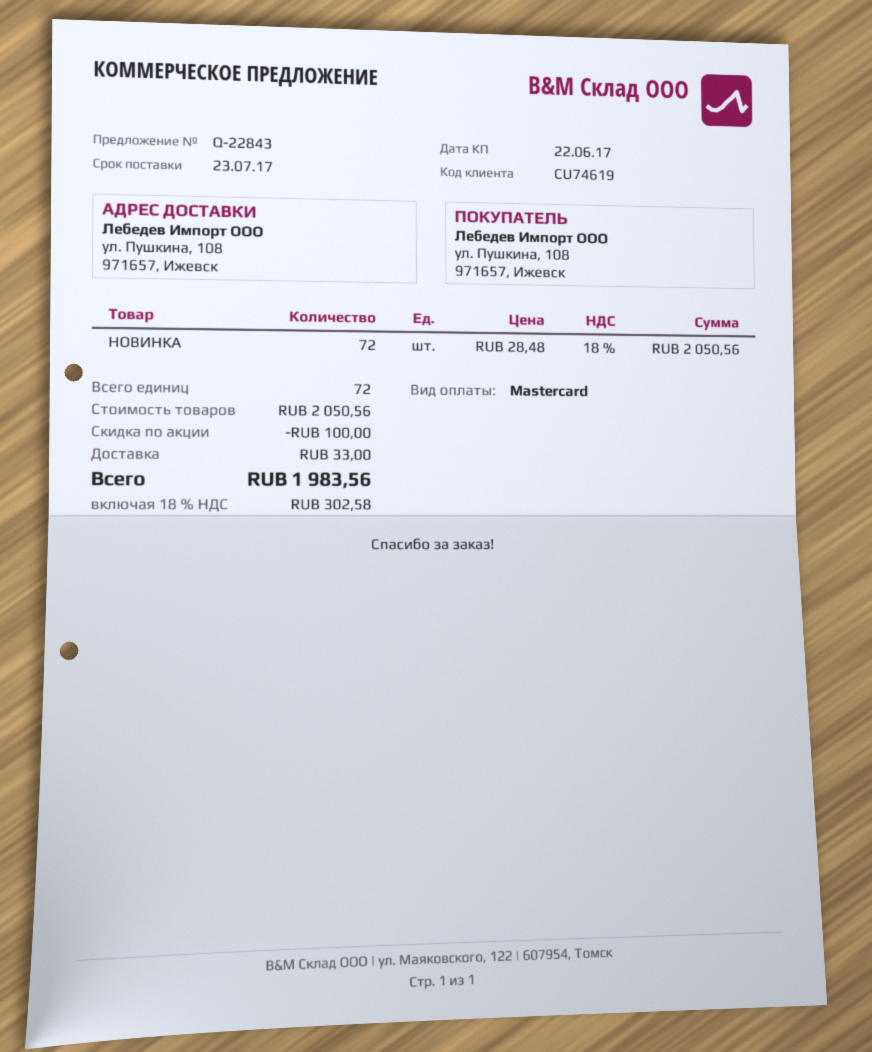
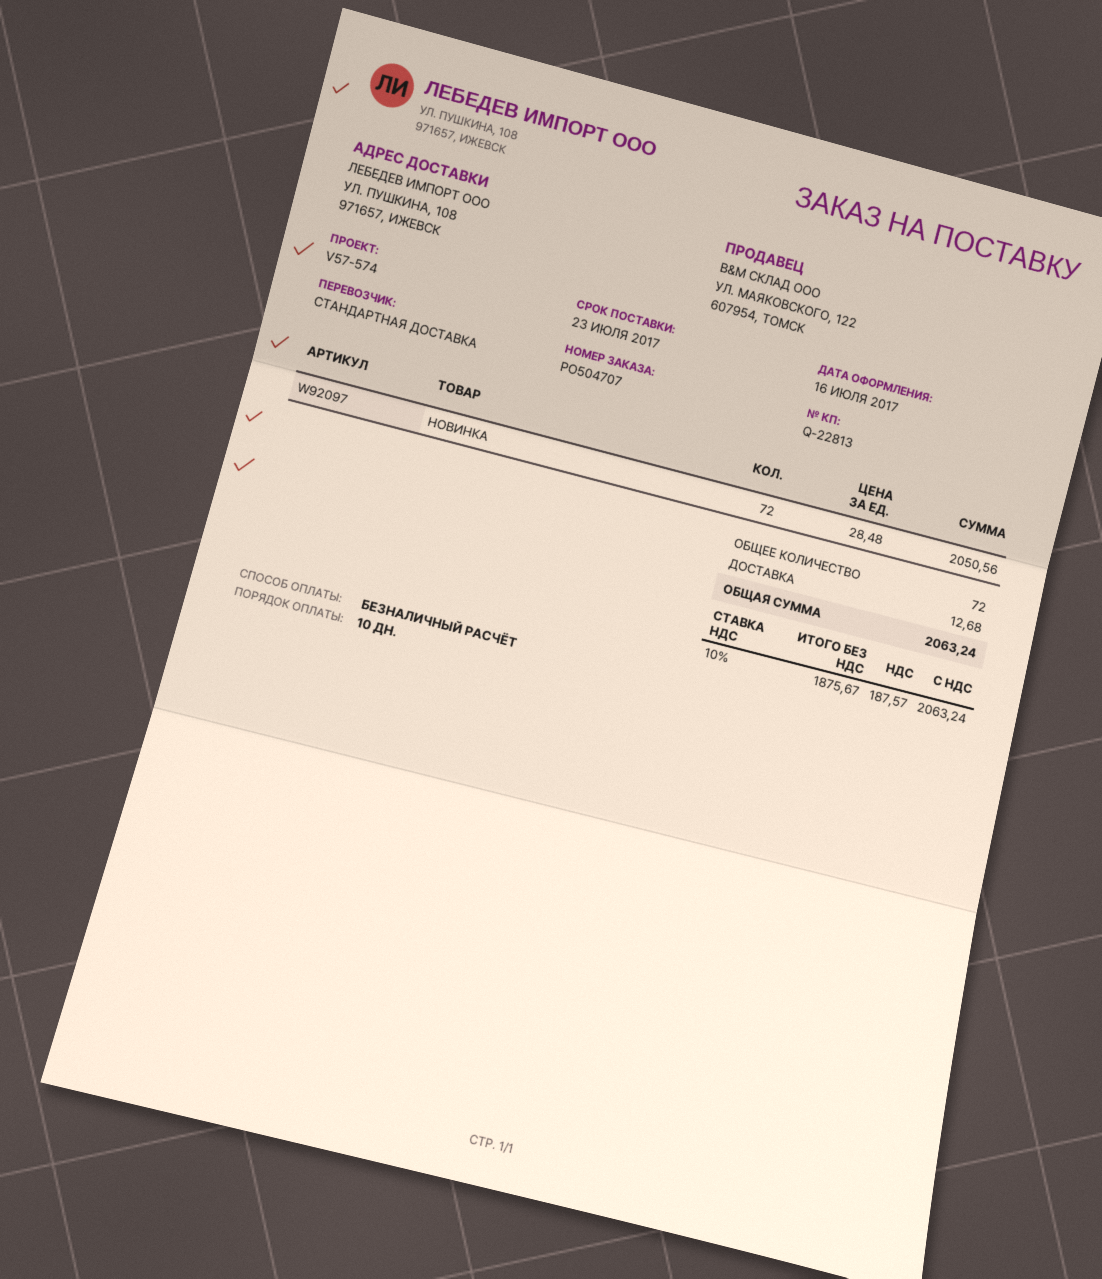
quote number: Q-22843 -> Q-22813
payment method: Mastercard -> bank transfer
discount: 100.00 -> none
shipping: 33.00 -> 12.68
tax: 18% = 302.58 -> 10% = 187.57
total: 1983.56 -> 2063.24

